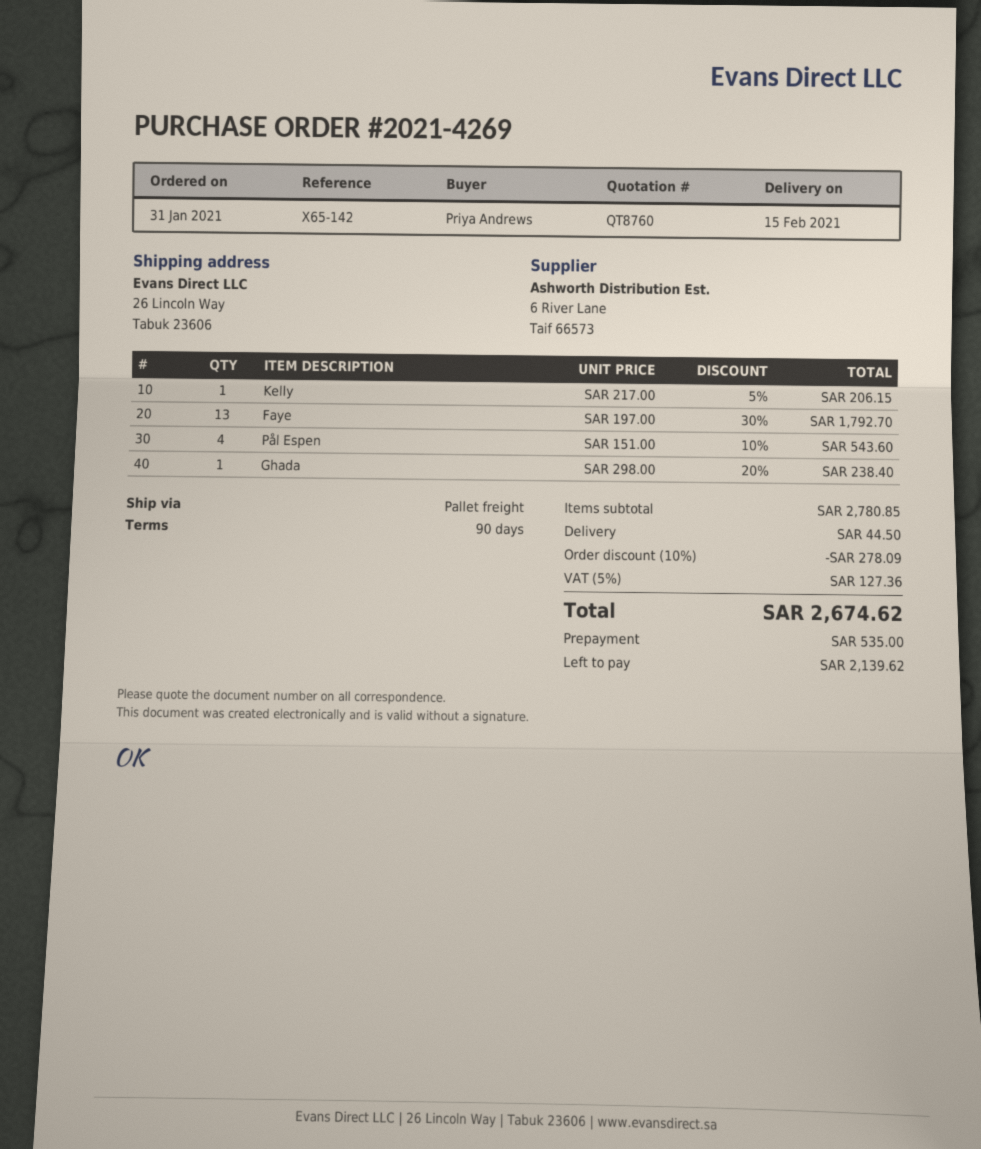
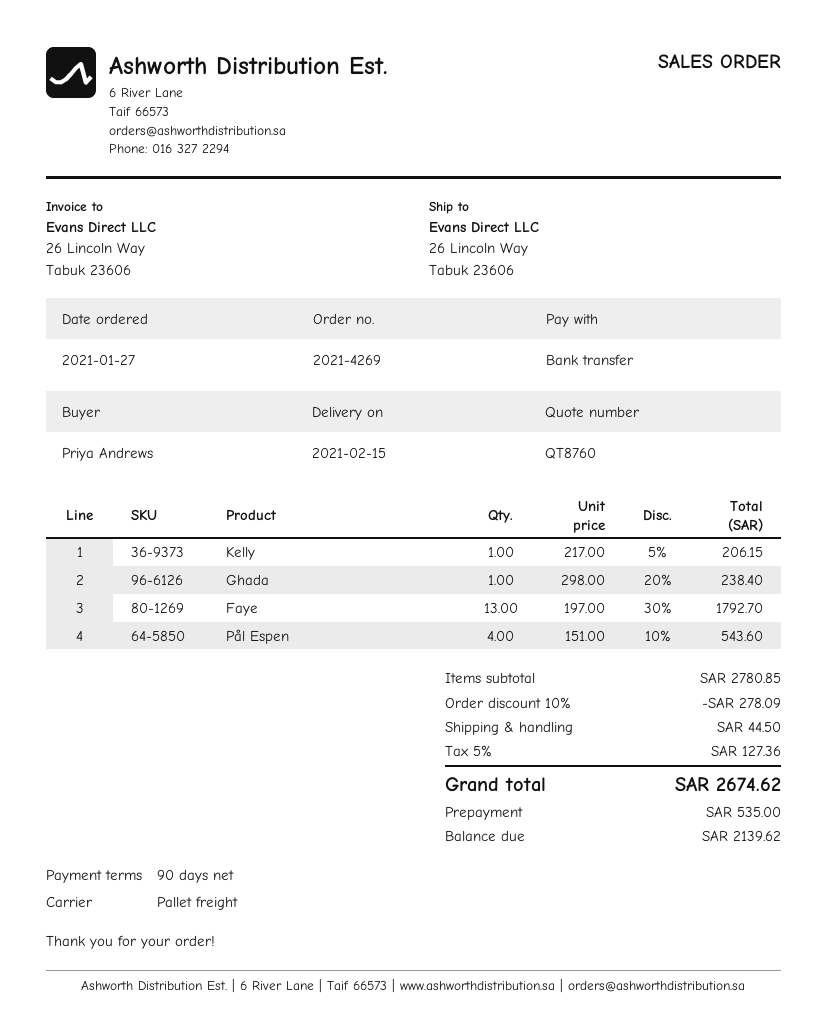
order date: 2021-01-31 -> 2021-01-27

